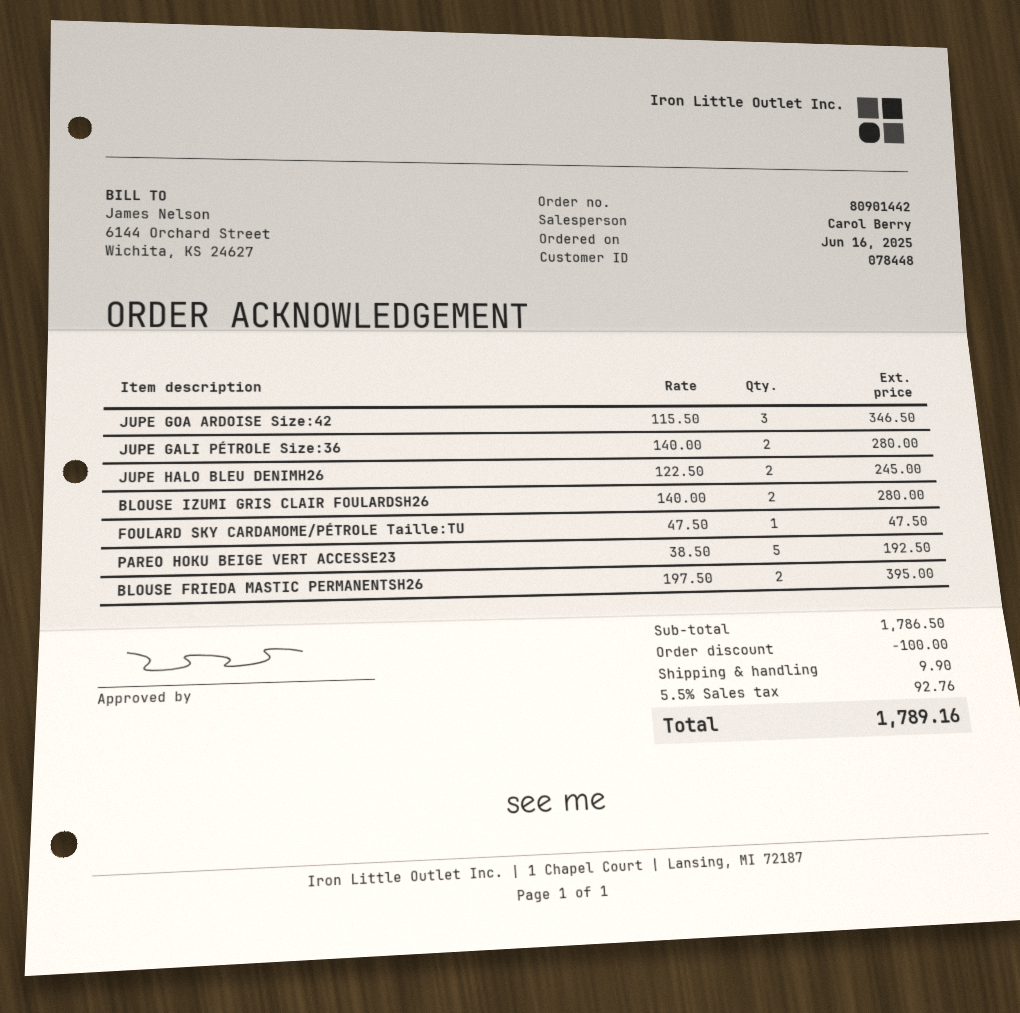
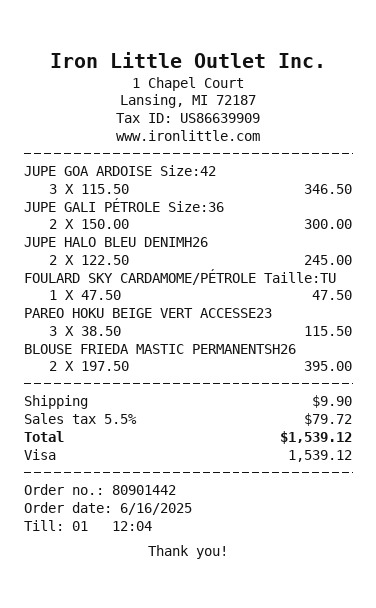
JUPE GALI PÉTROLE Size:36: 2 x 140.00 = 280.00 -> 2 x 150.00 = 300.00
BLOUSE IZUMI GRIS CLAIR FOULARDSH26: 2 x 140.00 = 280.00 -> none
PAREO HOKU BEIGE VERT ACCESSE23: 5 x 38.50 = 192.50 -> 3 x 38.50 = 115.50
discount: 100.00 -> none
tax: 5.5% = 92.76 -> 5.5% = 79.72
total: 1789.16 -> 1539.12

